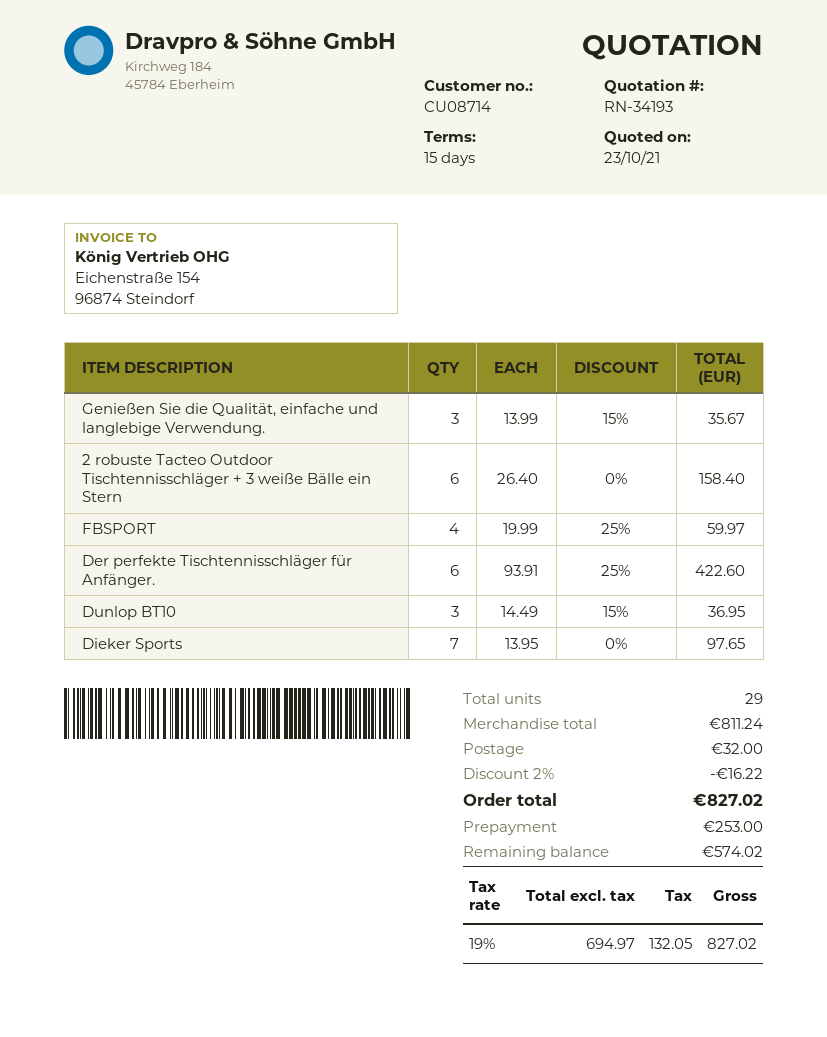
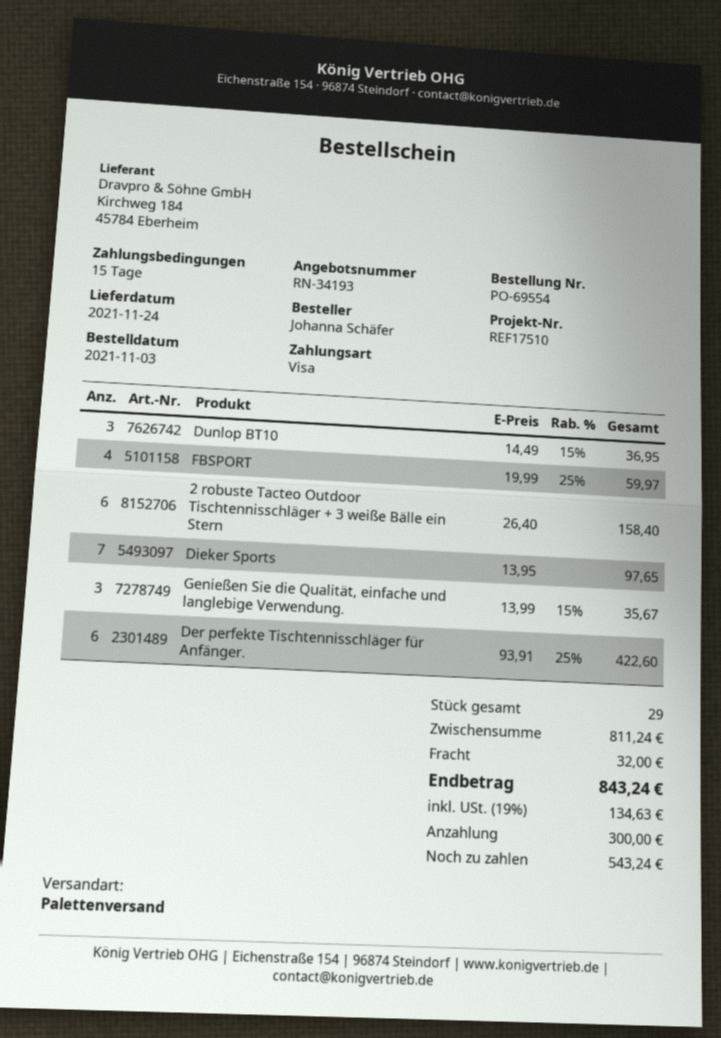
discount: 2% = 16.22 -> none
tax: 19% = 132.05 -> 19% = 134.63
total: 827.02 -> 843.24
deposit: 253.00 -> 300.00
balance: 574.02 -> 543.24

